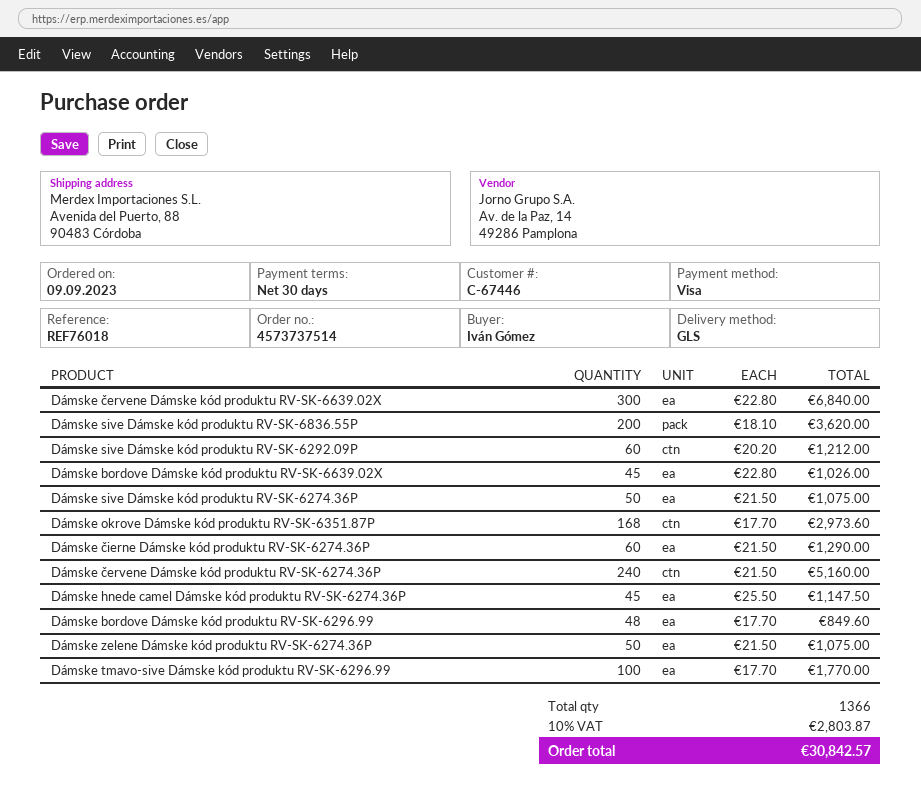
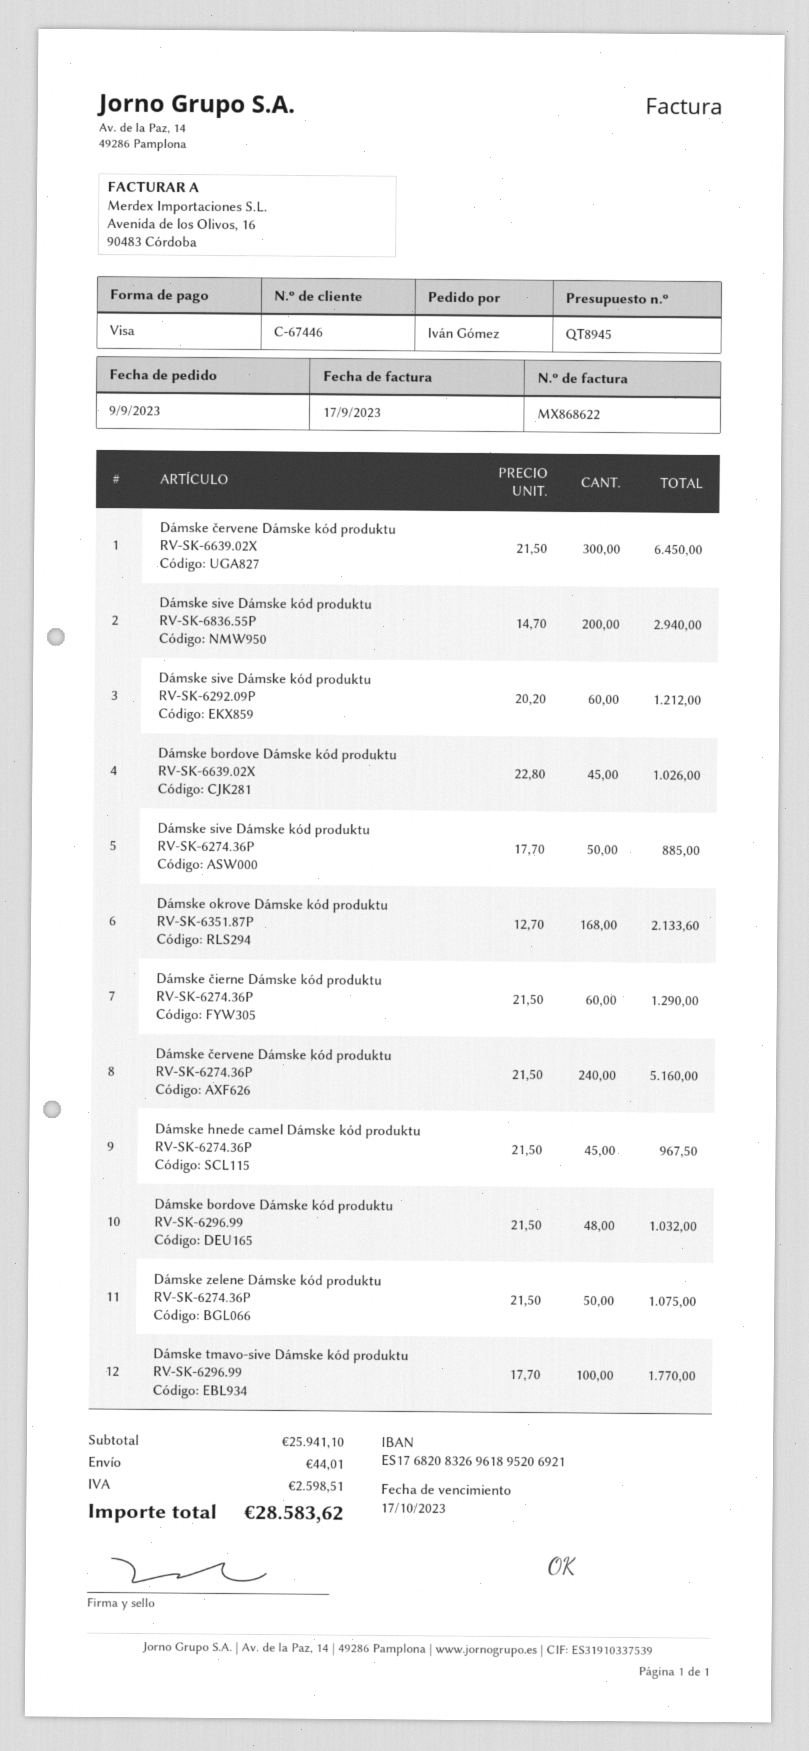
Dámske červene Dámske kód produktu RV-SK-6639.02X: 300 x 22.80 = 6840.00 -> 300 x 21.50 = 6450.00
Dámske sive Dámske kód produktu RV-SK-6836.55P: 200 x 18.10 = 3620.00 -> 200 x 14.70 = 2940.00
Dámske sive Dámske kód produktu RV-SK-6274.36P: 50 x 21.50 = 1075.00 -> 50 x 17.70 = 885.00
Dámske okrove Dámske kód produktu RV-SK-6351.87P: 168 x 17.70 = 2973.60 -> 168 x 12.70 = 2133.60
Dámske hnede camel Dámske kód produktu RV-SK-6274.36P: 45 x 25.50 = 1147.50 -> 45 x 21.50 = 967.50
Dámske bordove Dámske kód produktu RV-SK-6296.99: 48 x 17.70 = 849.60 -> 48 x 21.50 = 1032.00
shipping: none -> 44.01
tax: 2803.87 -> 2598.51
total: 30842.57 -> 28583.62

